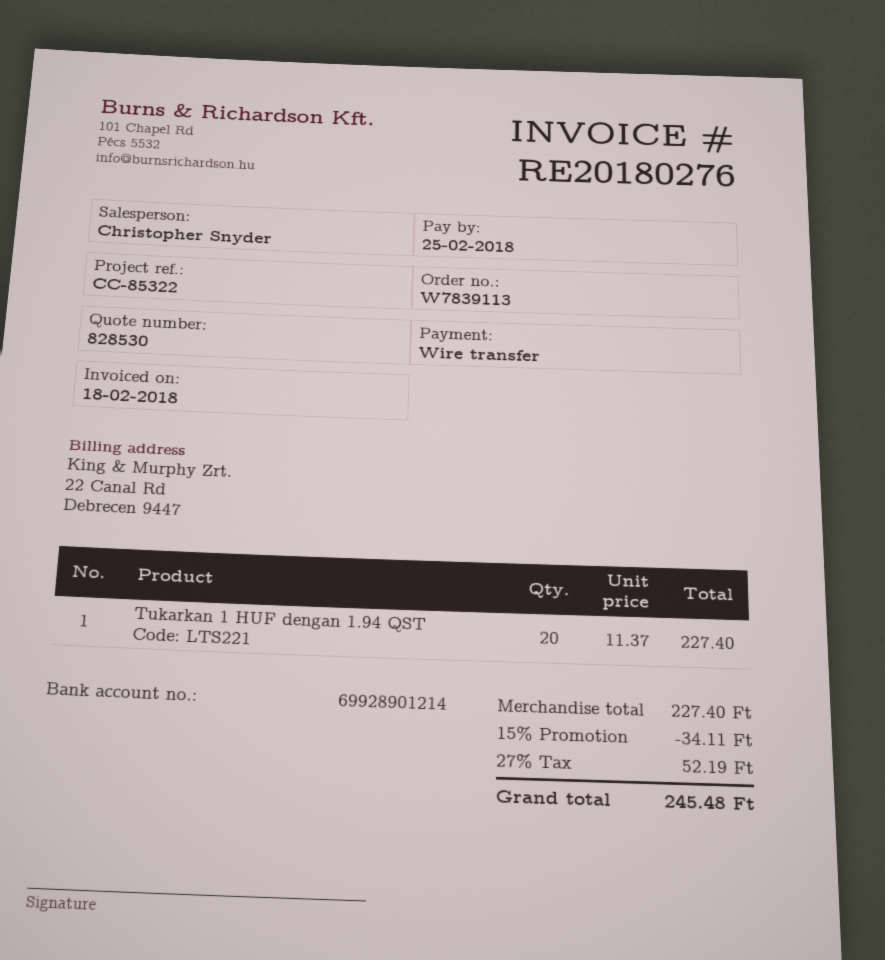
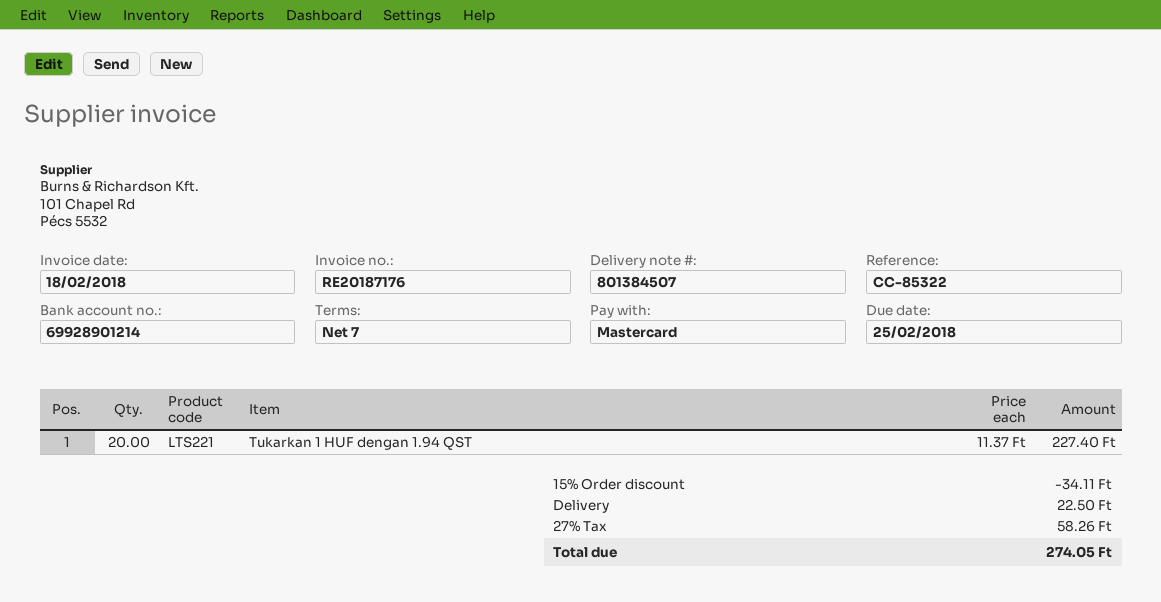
invoice number: RE20180276 -> RE20187176
payment method: bank transfer -> Mastercard
shipping: none -> 22.50
tax: 27% = 52.19 -> 27% = 58.26
total: 245.48 -> 274.05

